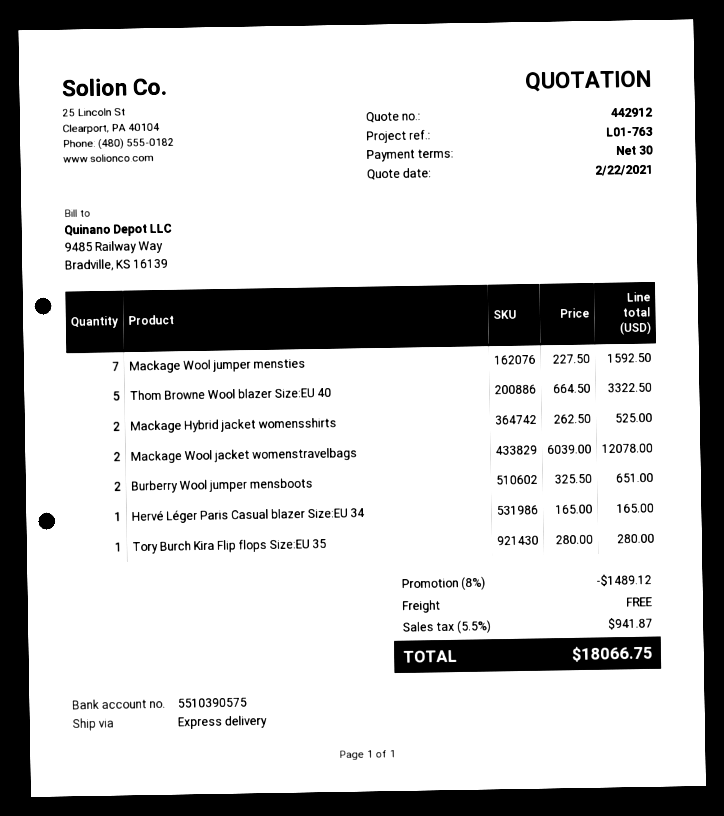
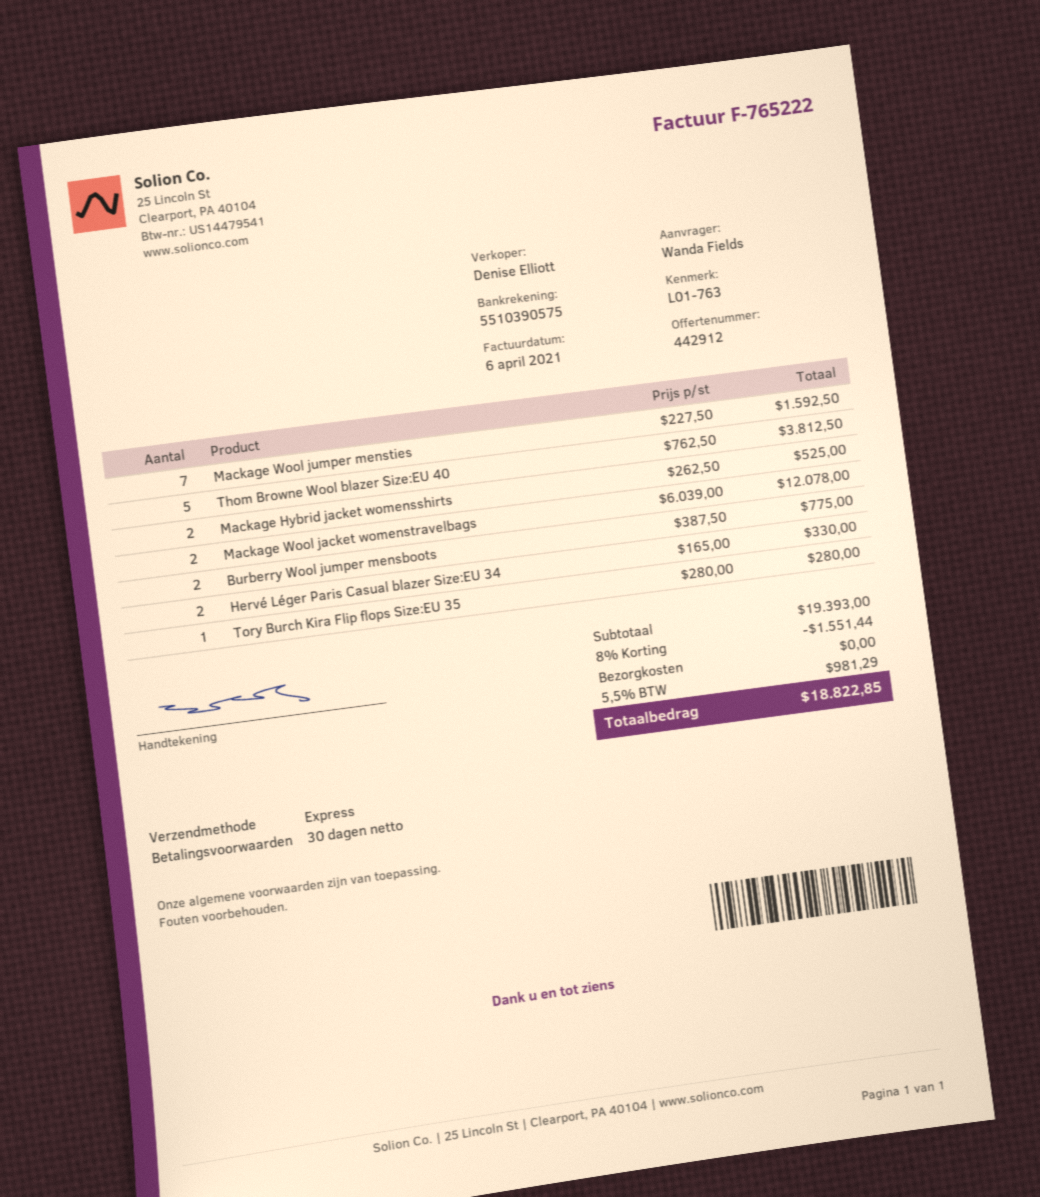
Thom Browne Wool blazer Size:EU 40: 5 x 664.50 = 3322.50 -> 5 x 762.50 = 3812.50
Burberry Wool jumper mensboots: 2 x 325.50 = 651.00 -> 2 x 387.50 = 775.00
Hervé Léger Paris Casual blazer Size:EU 34: 1 x 165.00 = 165.00 -> 2 x 165.00 = 330.00
discount: 8% = 1489.12 -> 8% = 1551.44
tax: 5.5% = 941.87 -> 5.5% = 981.29
total: 18066.75 -> 18822.85

